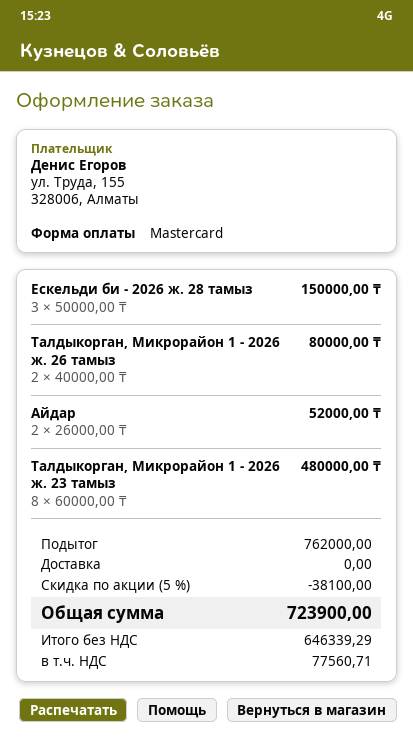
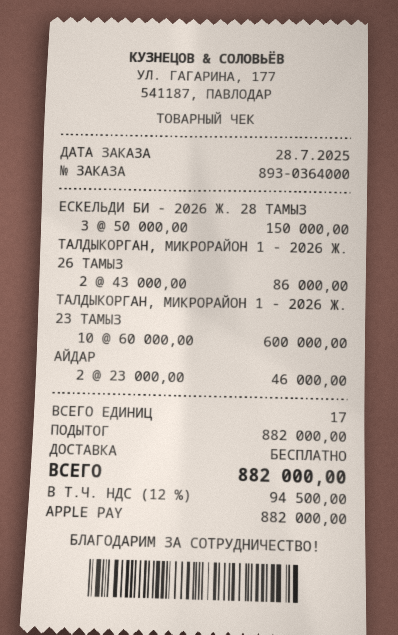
payment method: Mastercard -> Apple Pay
Талдыкорган, Микрорайон 1 - 2026 ж. 26 тамыз: 2 x 40000.00 = 80000.00 -> 2 x 43000.00 = 86000.00
Айдар: 2 x 26000.00 = 52000.00 -> 2 x 23000.00 = 46000.00
Талдыкорган, Микрорайон 1 - 2026 ж. 23 тамыз: 8 x 60000.00 = 480000.00 -> 10 x 60000.00 = 600000.00
subtotal: 762000.00 -> 882000.00
discount: 5% = 38100.00 -> none
tax: 77560.71 -> 94500.00
total: 723900.00 -> 882000.00

